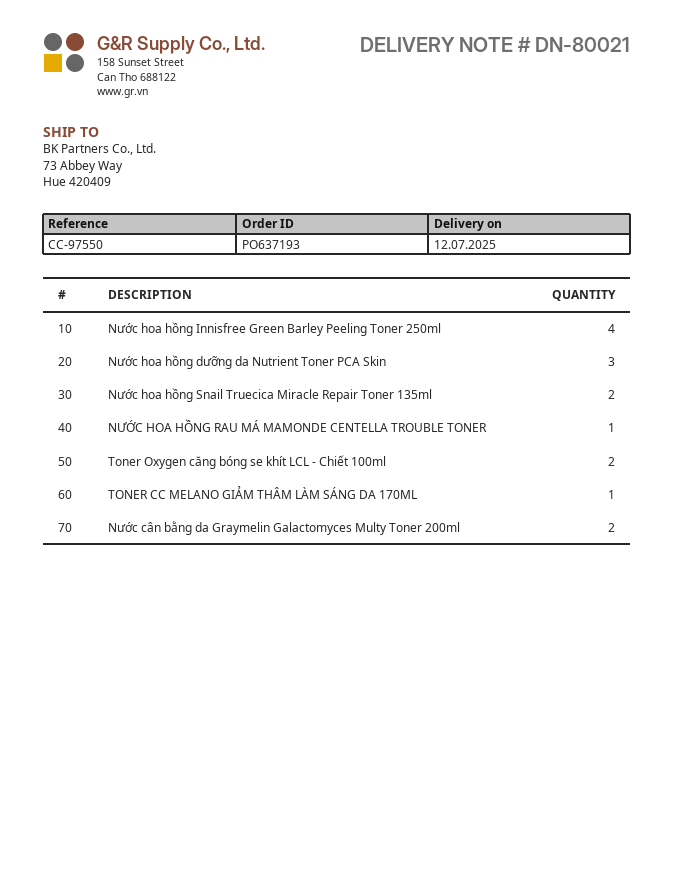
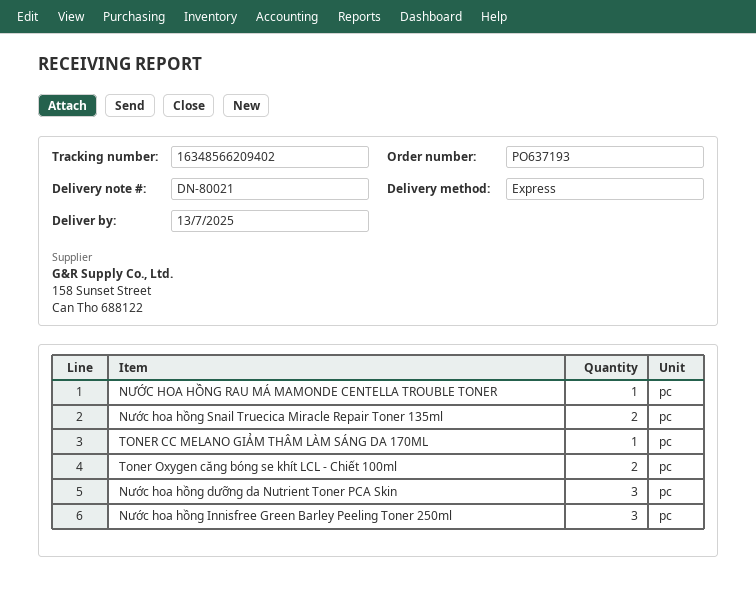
delivery date: 2025-07-12 -> 2025-07-13
Nước hoa hồng Innisfree Green Barley Peeling Toner 250ml: 4 -> 3
Nước cân bằng da Graymelin Galactomyces Multy Toner 200ml: 2 -> none

